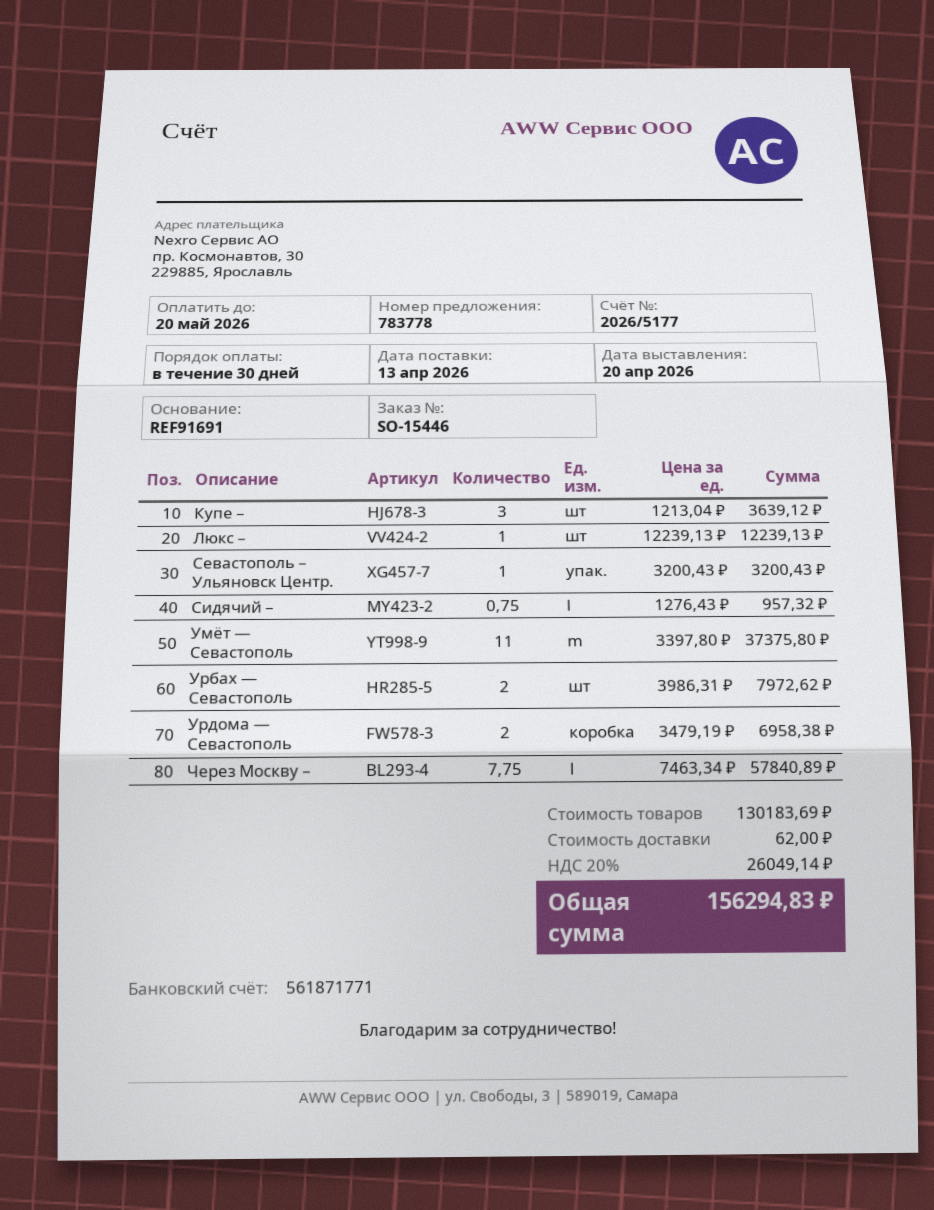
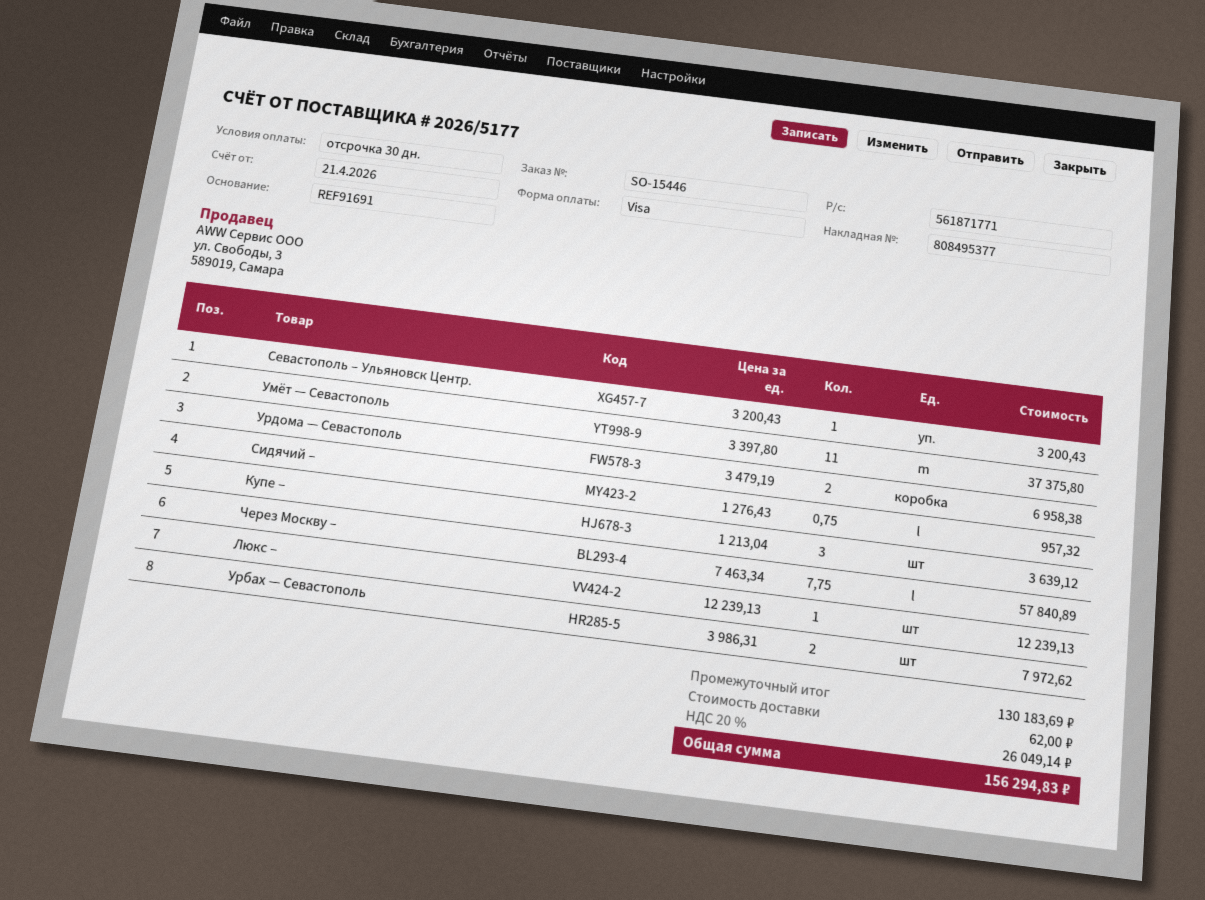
invoice date: 2026-04-20 -> 2026-04-21

